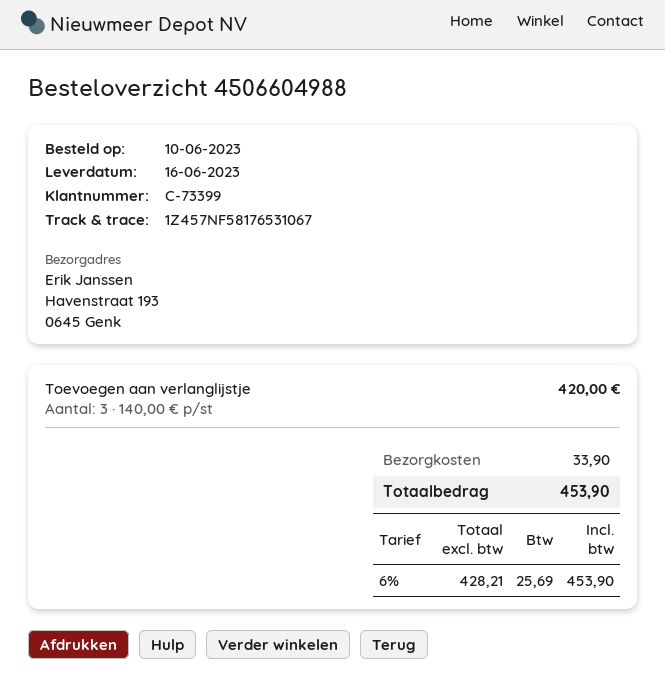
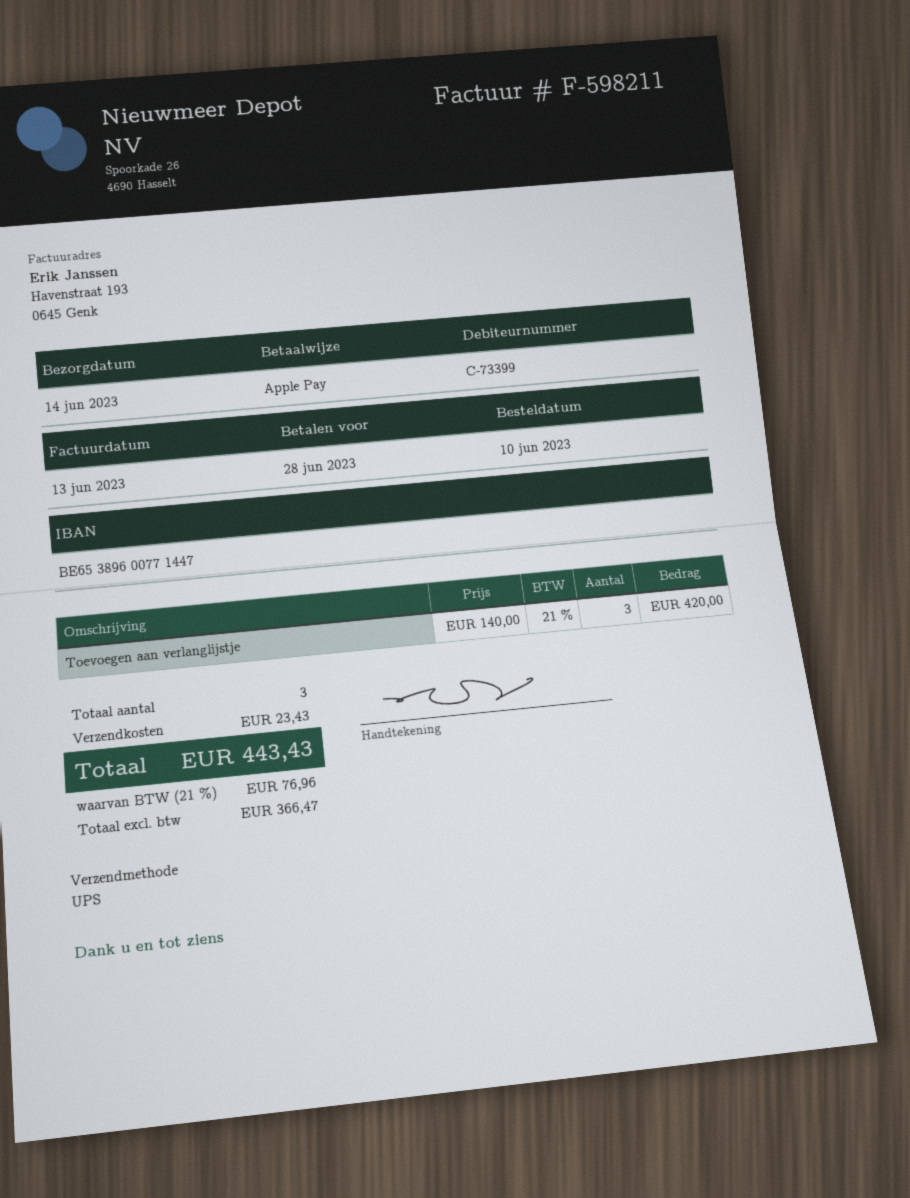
delivery date: 2023-06-16 -> 2023-06-14
shipping: 33.90 -> 23.43
net: 428.21 -> 366.47
tax: 6% = 25.69 -> 21% = 76.96
total: 453.90 -> 443.43

